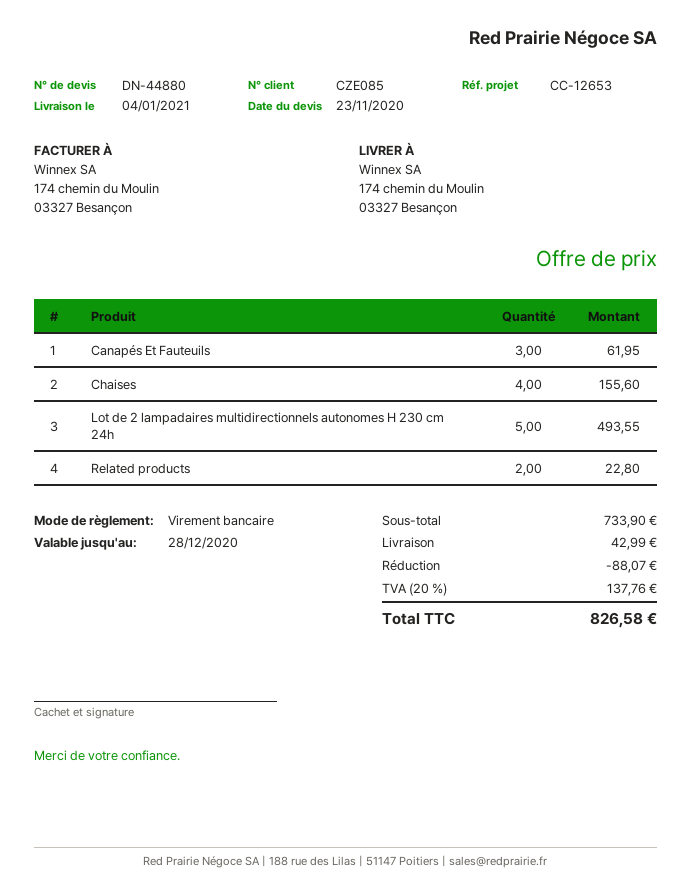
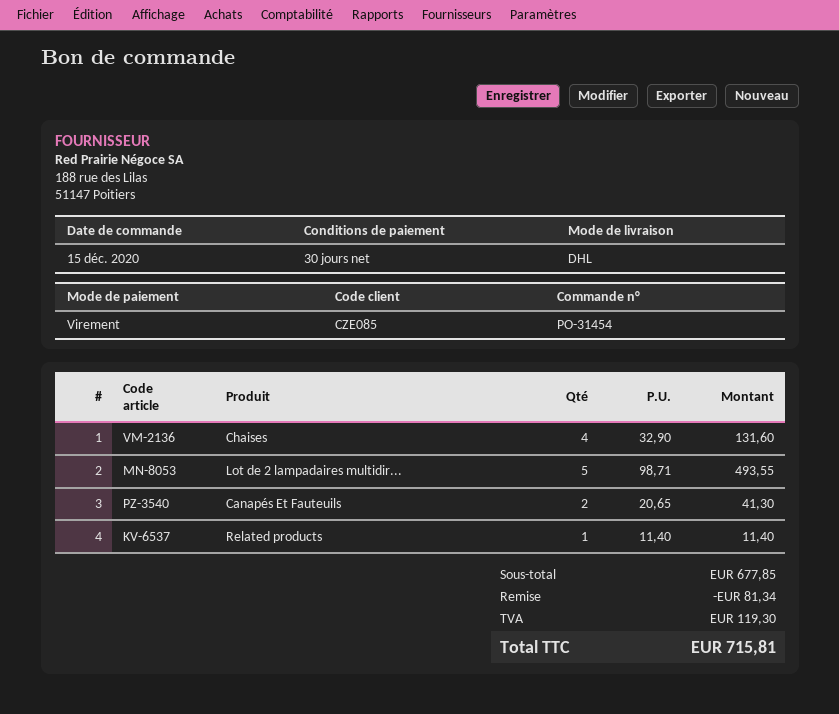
Canapés Et Fauteuils: 3 for 61.95 -> 2 for 41.30
Chaises: 4 for 155.60 -> 4 for 131.60
Related products: 2 for 22.80 -> 1 for 11.40
subtotal: 733.90 -> 677.85
discount: 88.07 -> 81.34
shipping: 42.99 -> none
tax: 137.76 -> 119.30
total: 826.58 -> 715.81

